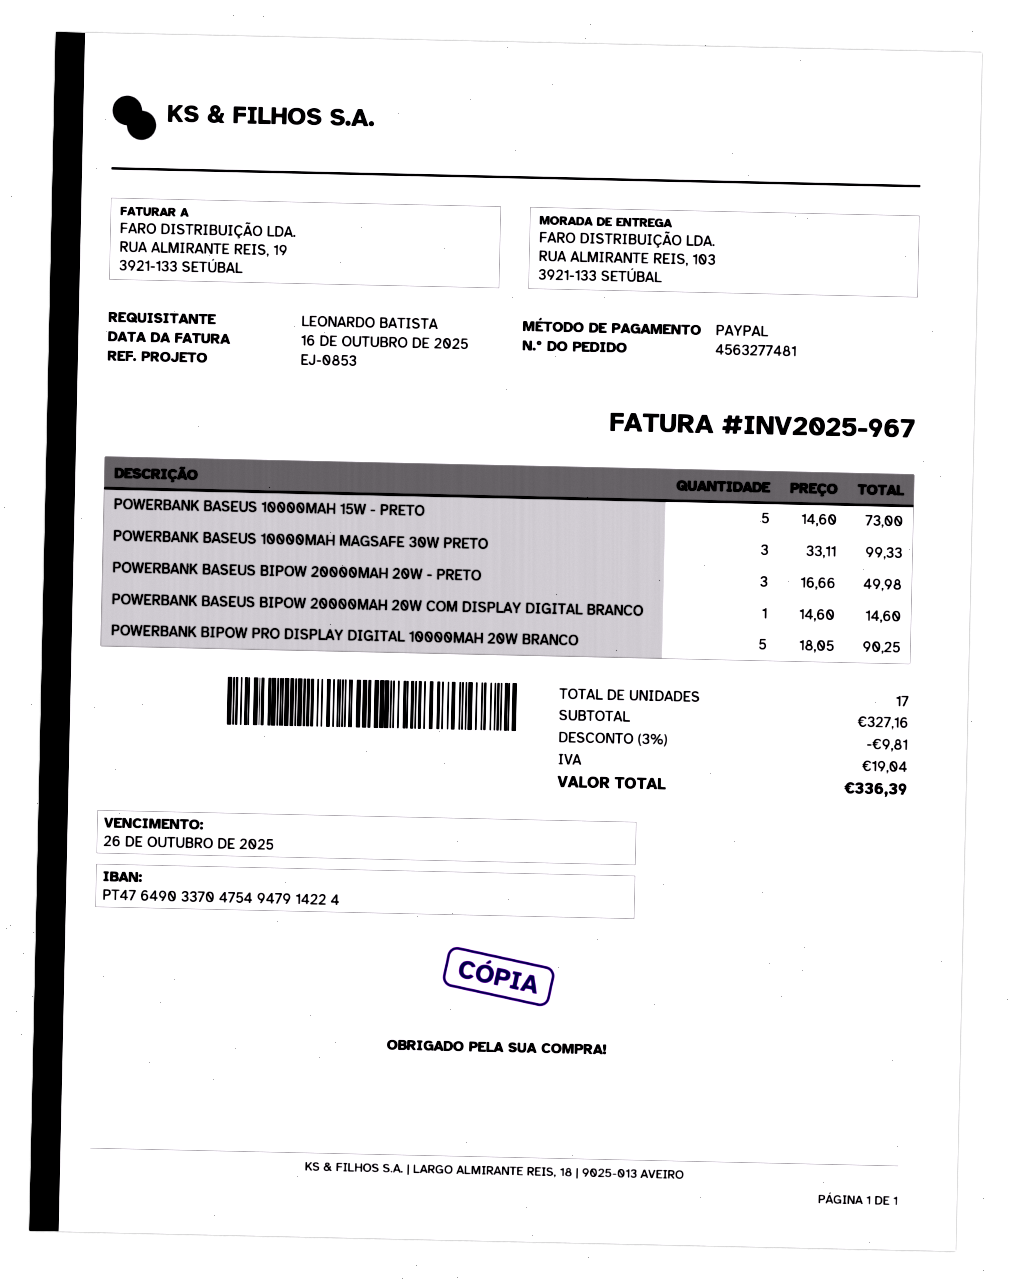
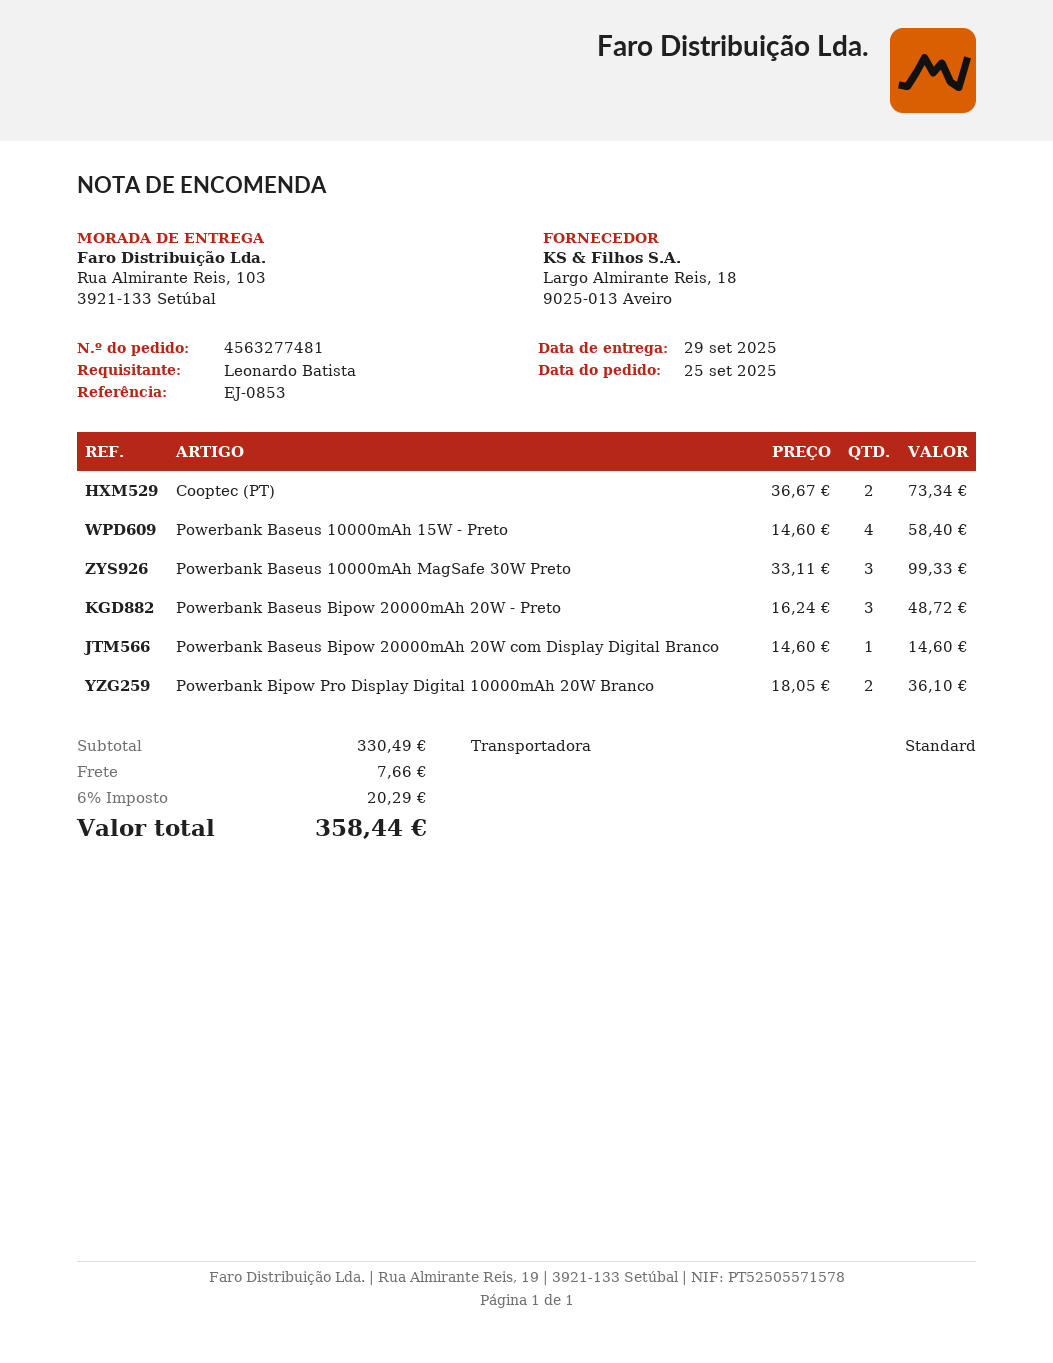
POWERBANK BASEUS 10000MAH 15W - PRETO: 5 x 14.60 = 73.00 -> 4 x 14.60 = 58.40
POWERBANK BASEUS BIPOW 20000MAH 20W - PRETO: 3 x 16.66 = 49.98 -> 3 x 16.24 = 48.72
POWERBANK BIPOW PRO DISPLAY DIGITAL 10000MAH 20W BRANCO: 5 x 18.05 = 90.25 -> 2 x 18.05 = 36.10
Cooptec (PT): none -> 2 x 36.67 = 73.34
subtotal: 327.16 -> 330.49
discount: 3% = 9.81 -> none
shipping: none -> 7.66
tax: 19.04 -> 20.29
total: 336.39 -> 358.44

